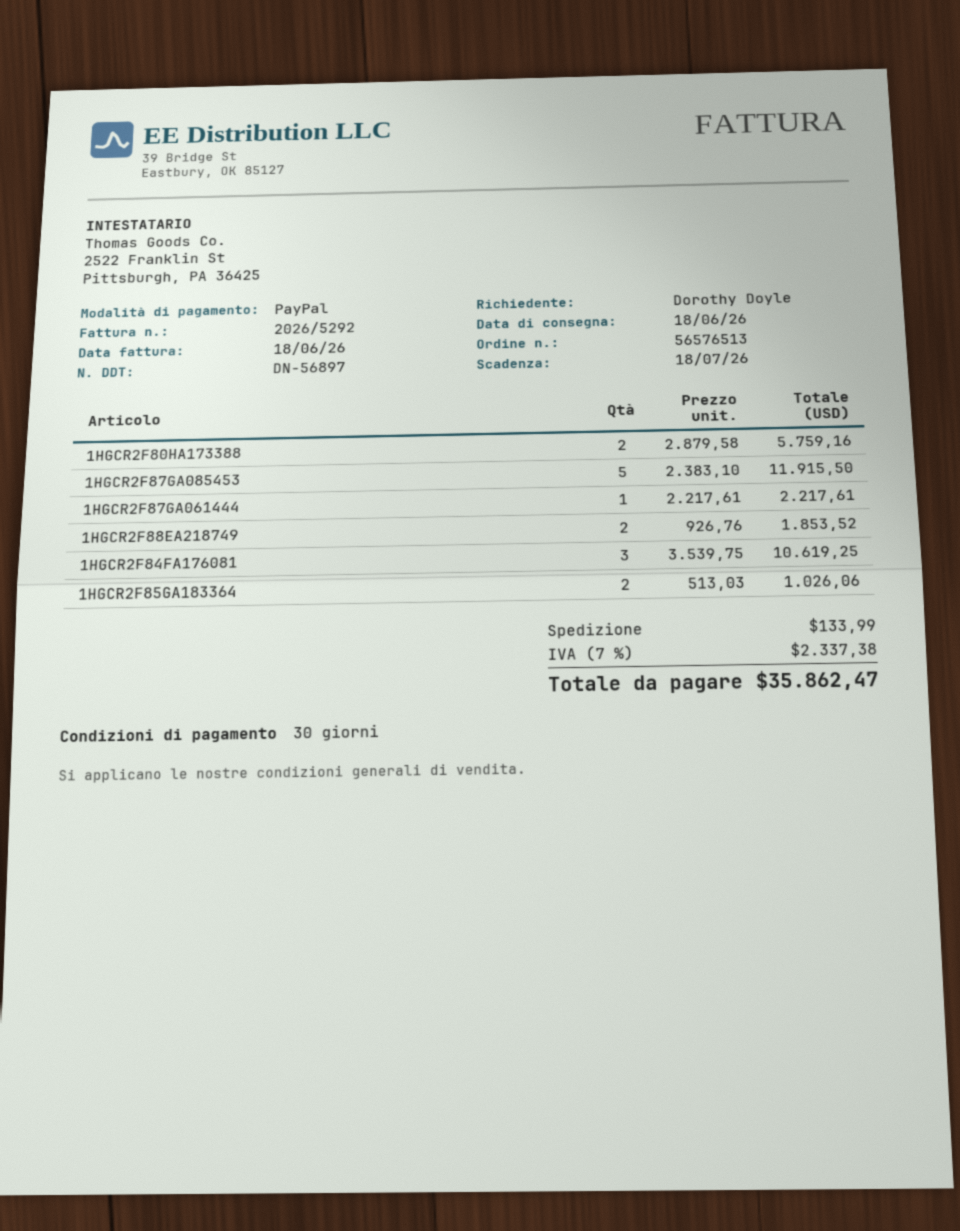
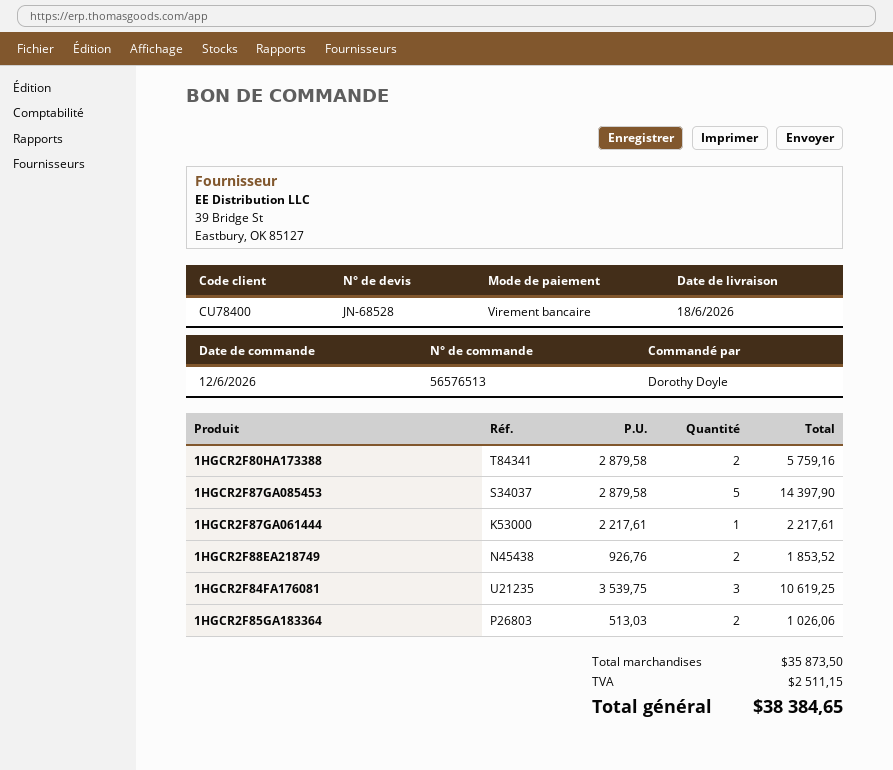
payment method: PayPal -> bank transfer
1HGCR2F87GA085453: 5 x 2383.10 = 11915.50 -> 5 x 2879.58 = 14397.90
shipping: 133.99 -> none
tax: 2337.38 -> 2511.15
total: 35862.47 -> 38384.65

